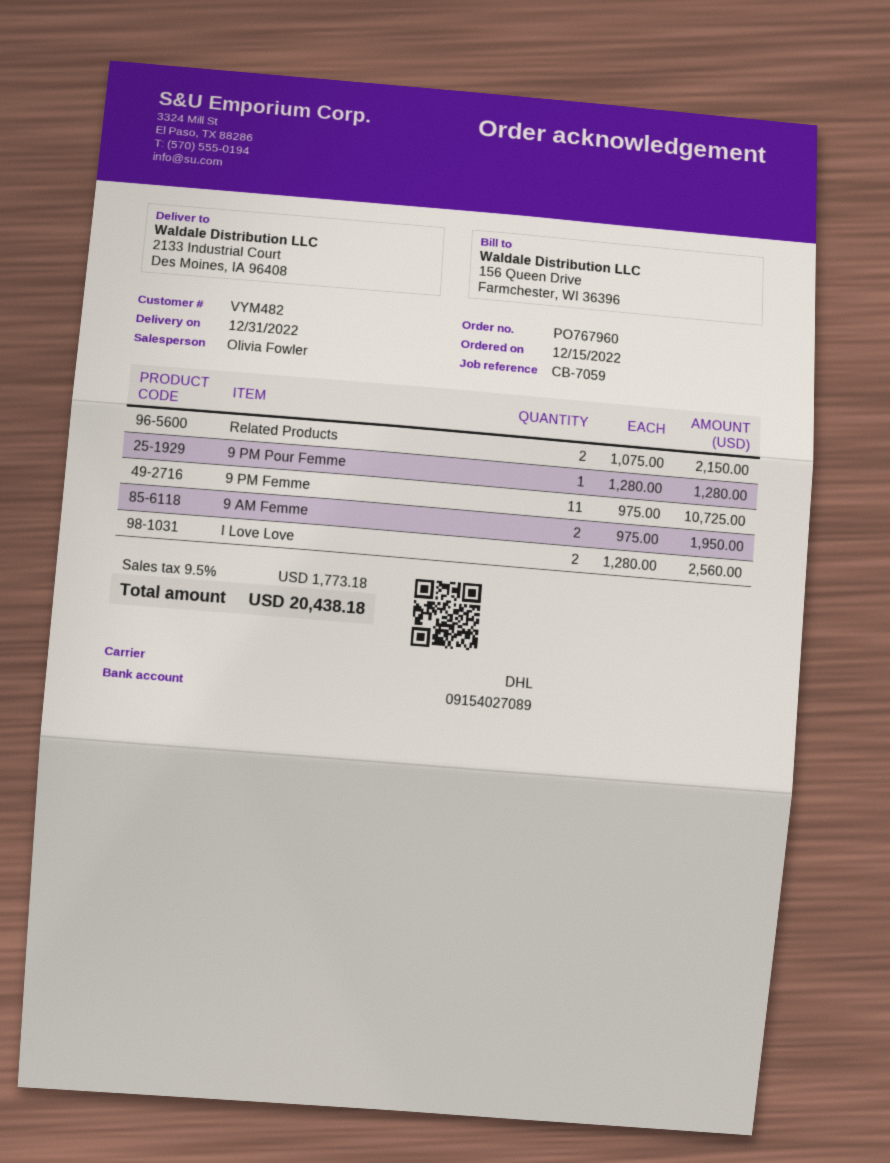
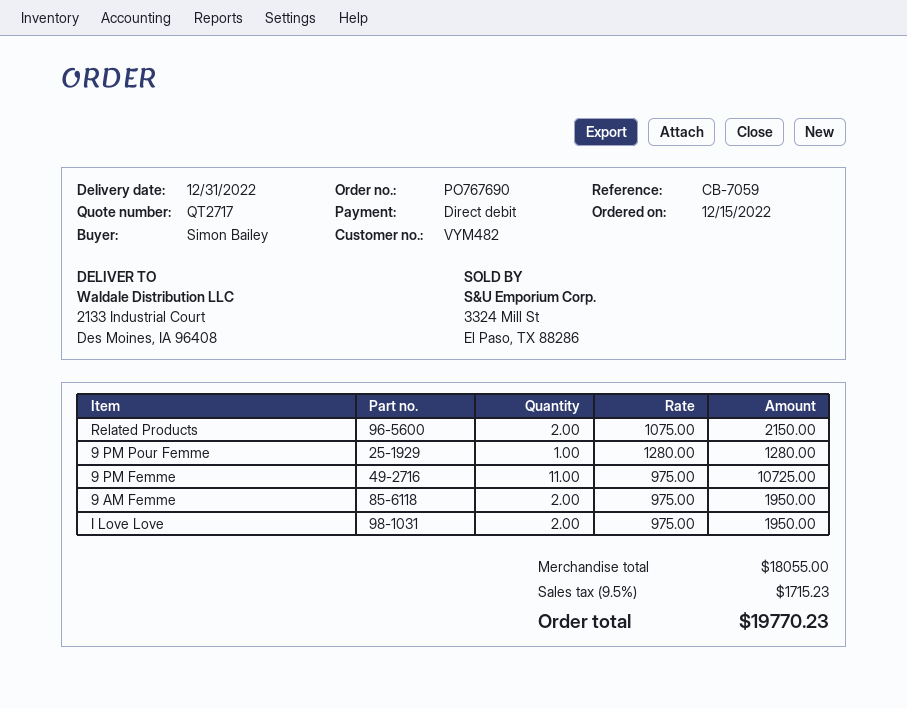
order number: PO767960 -> PO767690
I Love Love: 2 x 1280.00 = 2560.00 -> 2 x 975.00 = 1950.00
tax: 9.5% = 1773.18 -> 9.5% = 1715.23
total: 20438.18 -> 19770.23

